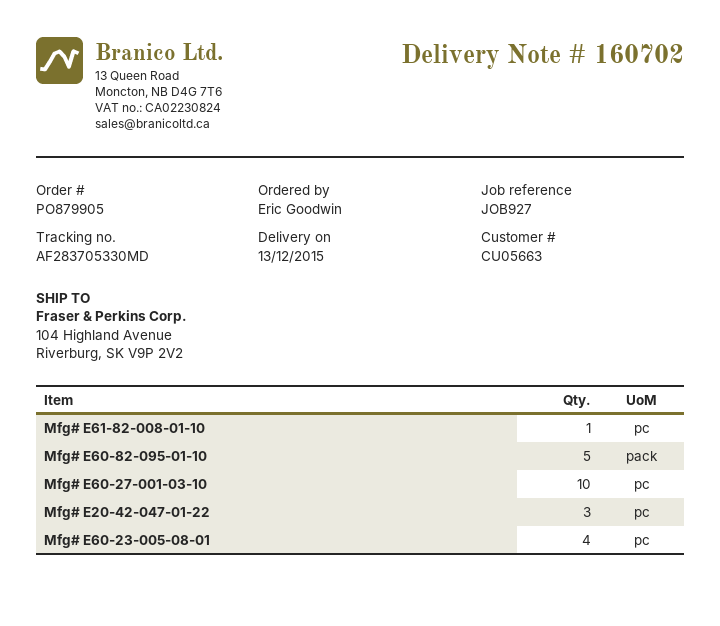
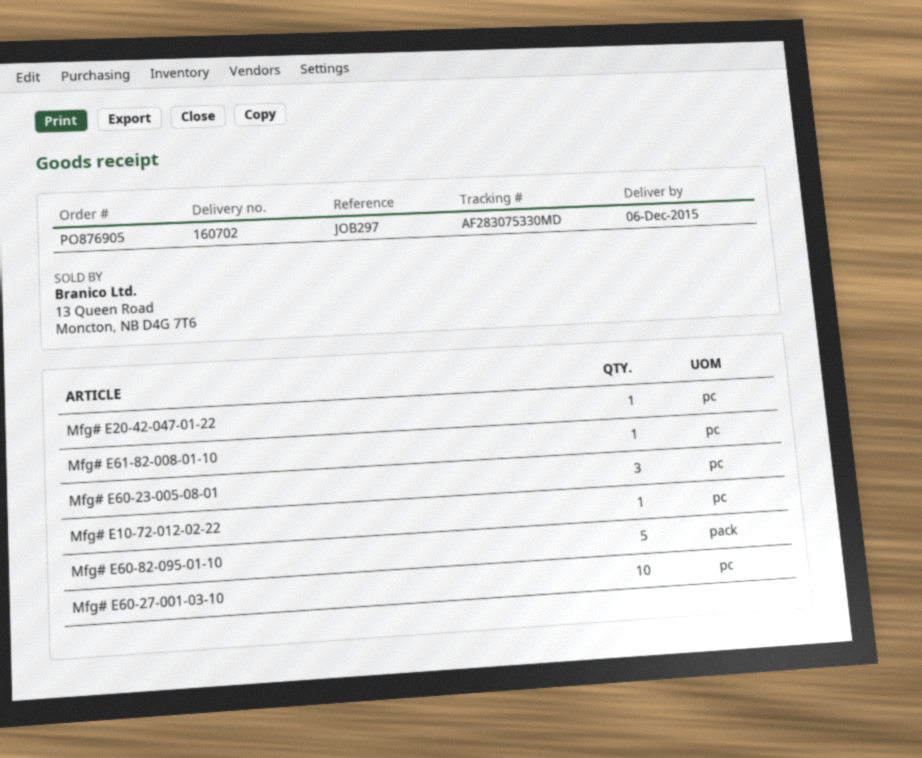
order number: PO879905 -> PO876905
delivery date: 2015-12-13 -> 2015-12-06
reference: JOB927 -> JOB297
tracking number: AF283705330MD -> AF283075330MD
Mfg# E20-42-047-01-22: 3 -> 1
Mfg# E60-23-005-08-01: 4 -> 3
Mfg# E10-72-012-02-22: none -> 1

